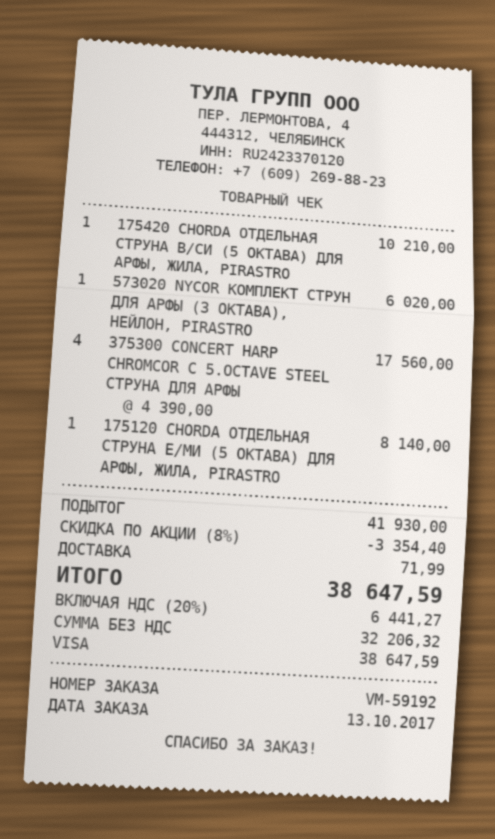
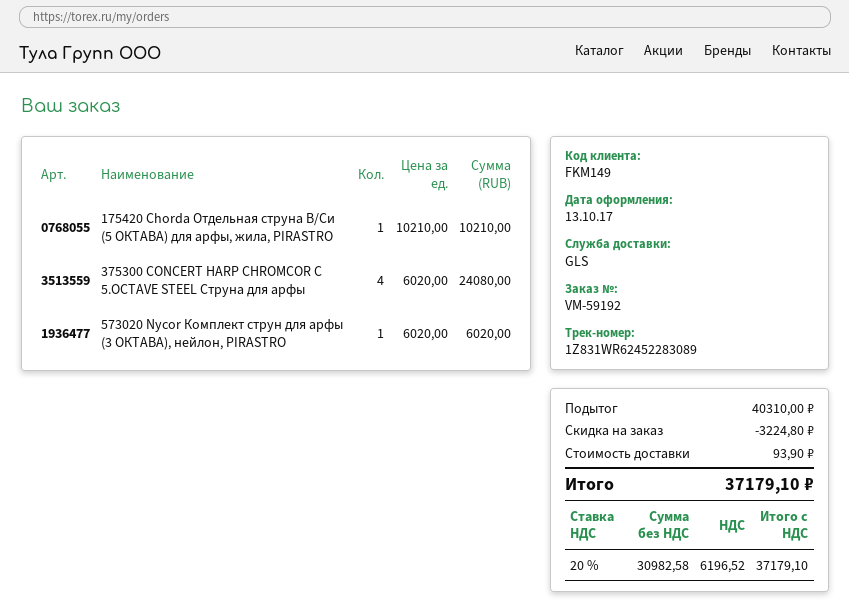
375300 CONCERT HARP CHROMCOR C 5.OCTAVE STEEL СТРУНА ДЛЯ АРФЫ: 4 x 4390.00 = 17560.00 -> 4 x 6020.00 = 24080.00
175120 CHORDA ОТДЕЛЬНАЯ СТРУНА E/МИ (5 ОКТАВА) ДЛЯ АРФЫ, ЖИЛА, PIRASTRO: 1 x 8140.00 = 8140.00 -> none
subtotal: 41930.00 -> 40310.00
discount: 3354.40 -> 3224.80
shipping: 71.99 -> 93.90
net: 32206.32 -> 30982.58
tax: 20% = 6441.27 -> 20% = 6196.52
total: 38647.59 -> 37179.10

